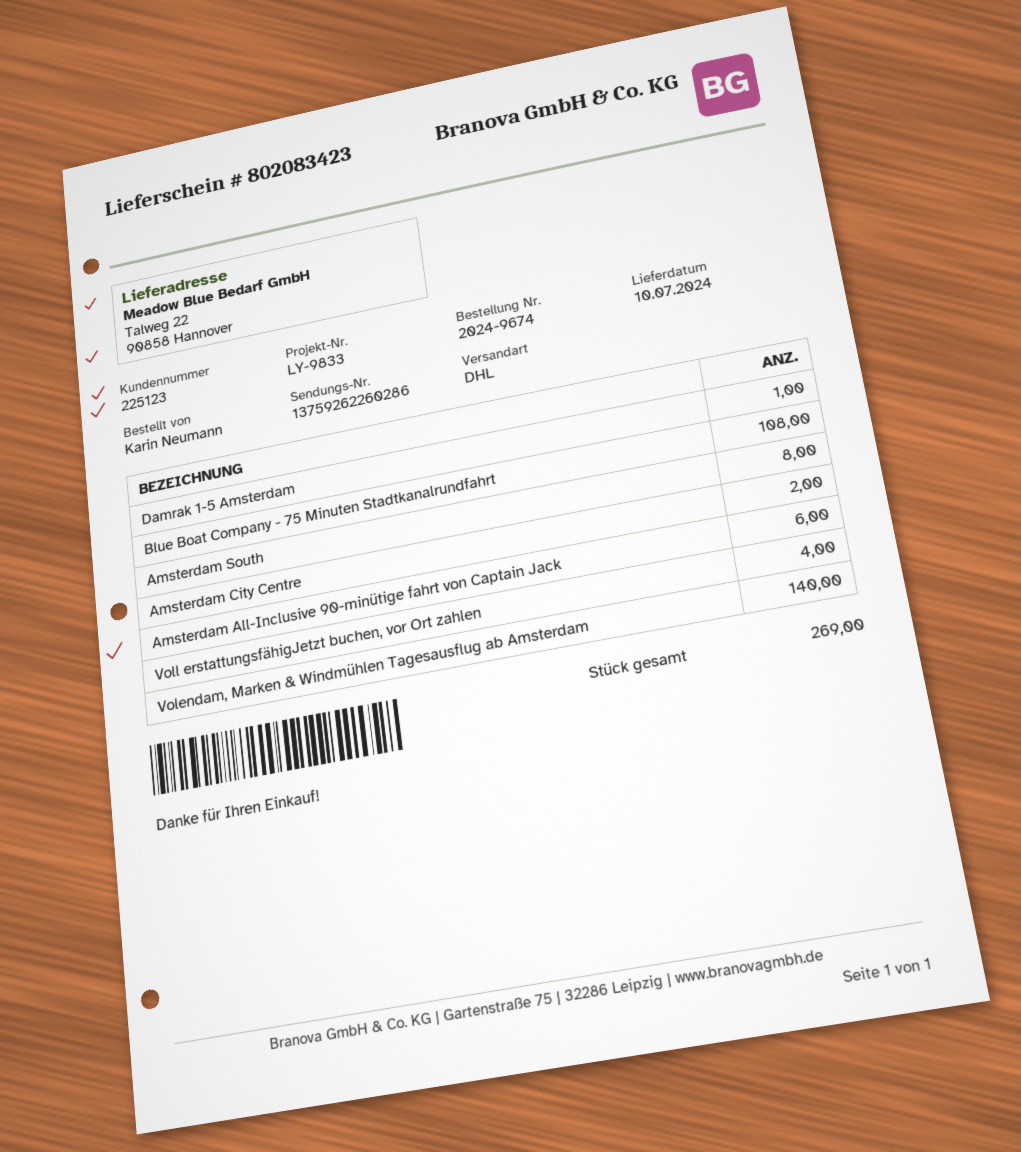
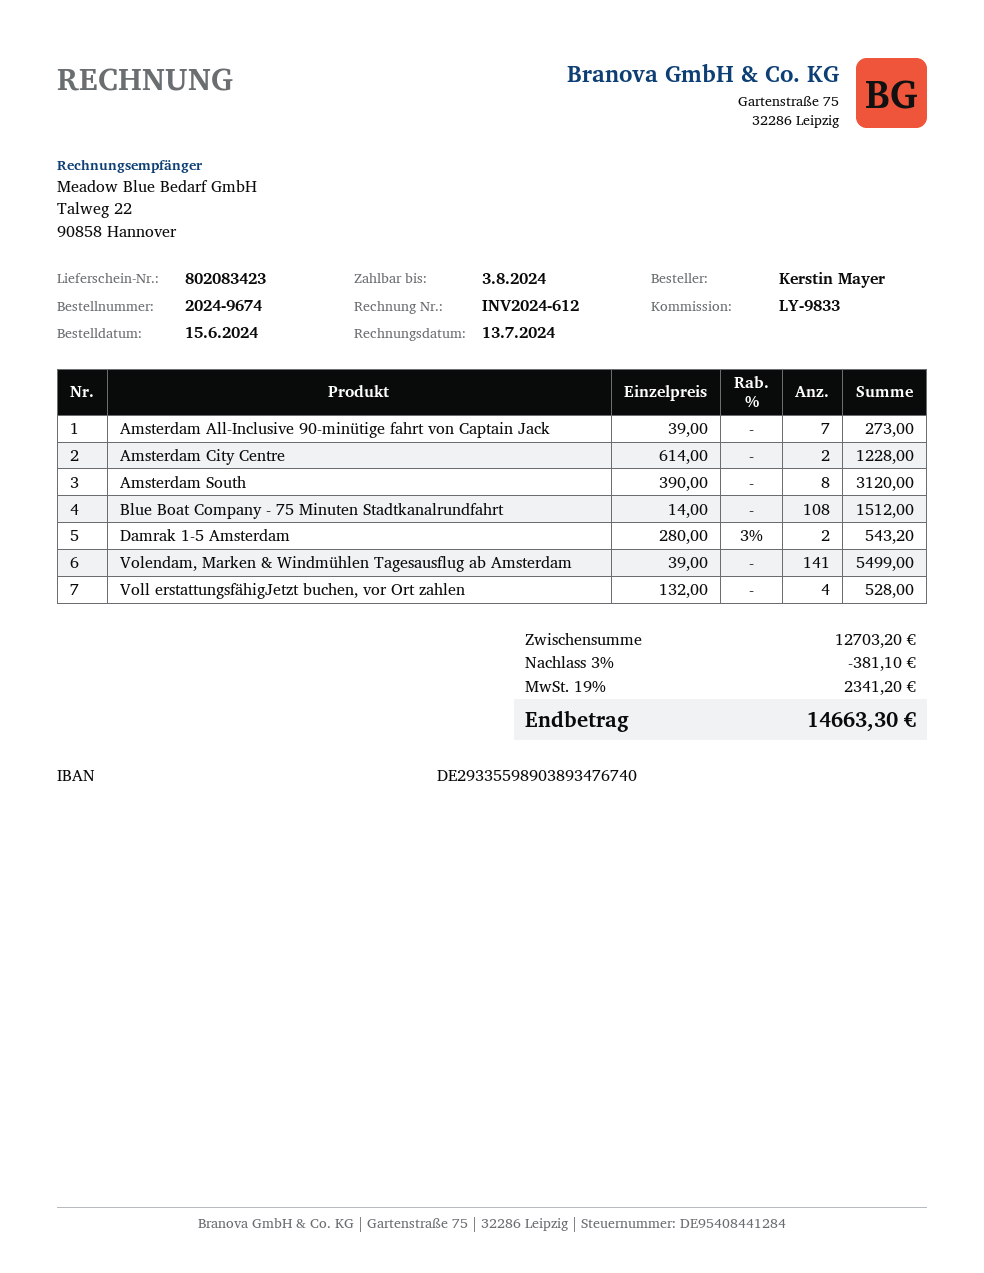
ordered by: Karin Neumann -> Kerstin Mayer
Damrak 1-5 Amsterdam: 1 -> 2
Amsterdam All-Inclusive 90-minütige fahrt von Captain Jack: 6 -> 7
Volendam, Marken & Windmühlen Tagesausflug ab Amsterdam: 140 -> 141

